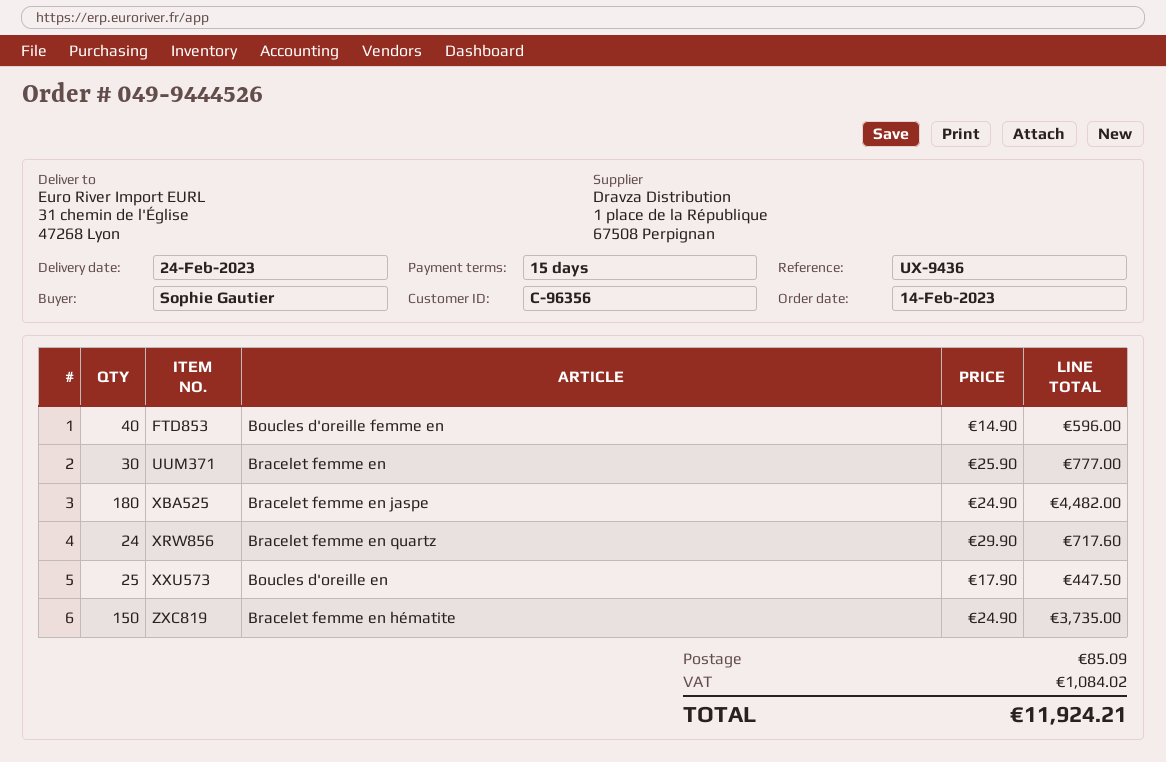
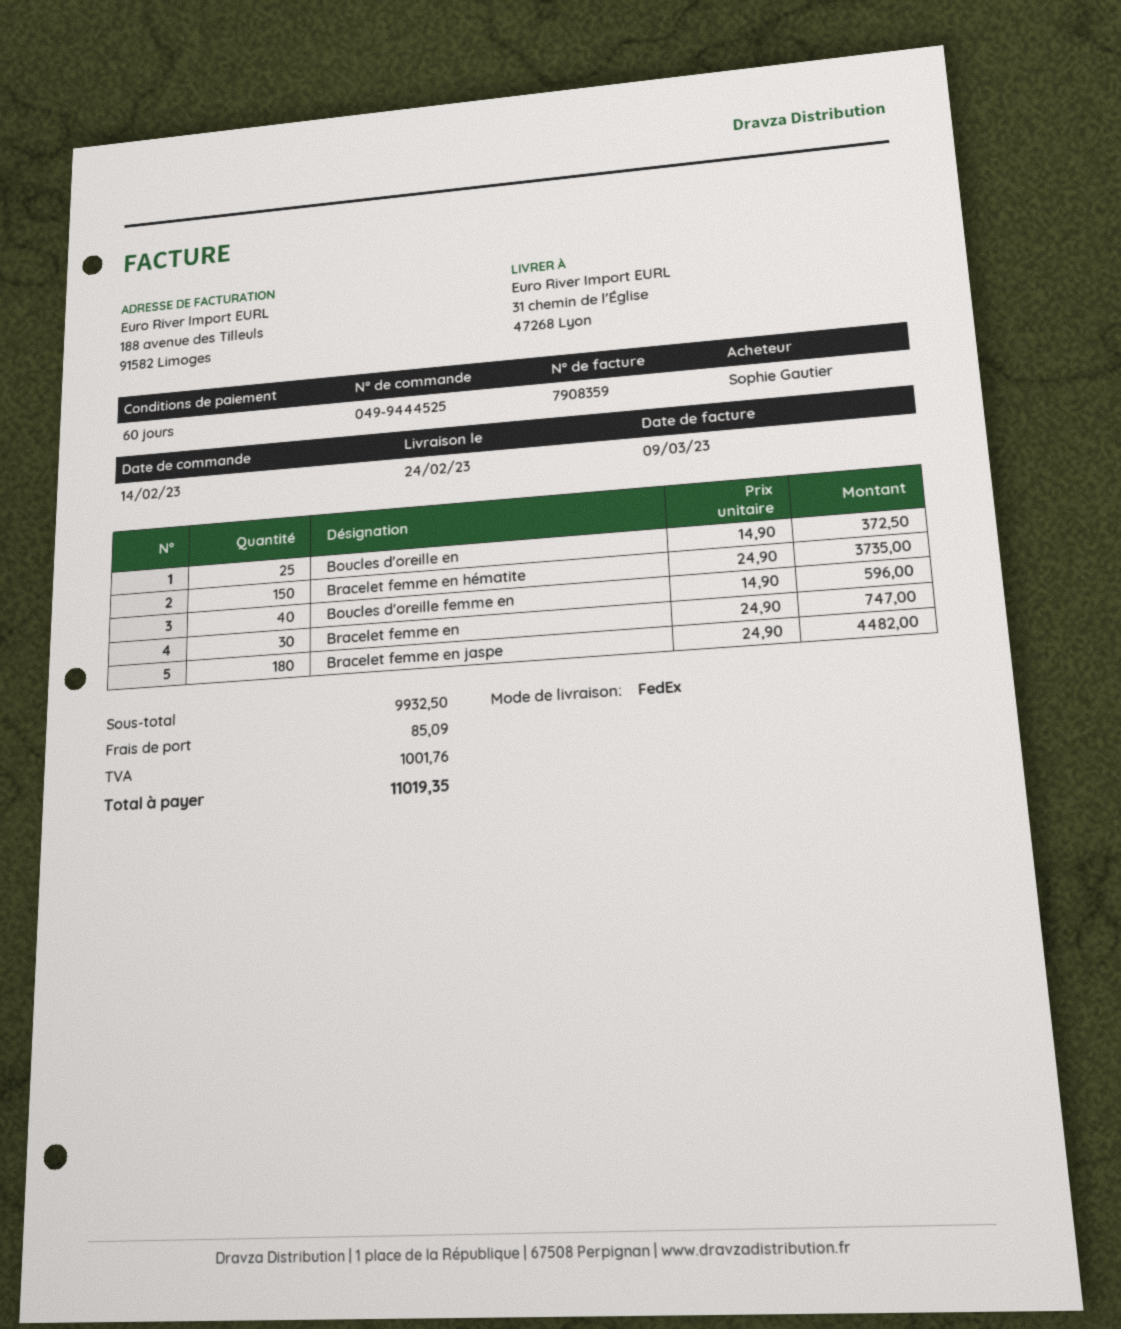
order number: 049-9444526 -> 049-9444525
payment terms: 15 days -> 60 days
Bracelet femme en: 30 x 25.90 = 777.00 -> 30 x 24.90 = 747.00
Bracelet femme en quartz: 24 x 29.90 = 717.60 -> none
Boucles d'oreille en: 25 x 17.90 = 447.50 -> 25 x 14.90 = 372.50
tax: 1084.02 -> 1001.76
total: 11924.21 -> 11019.35

